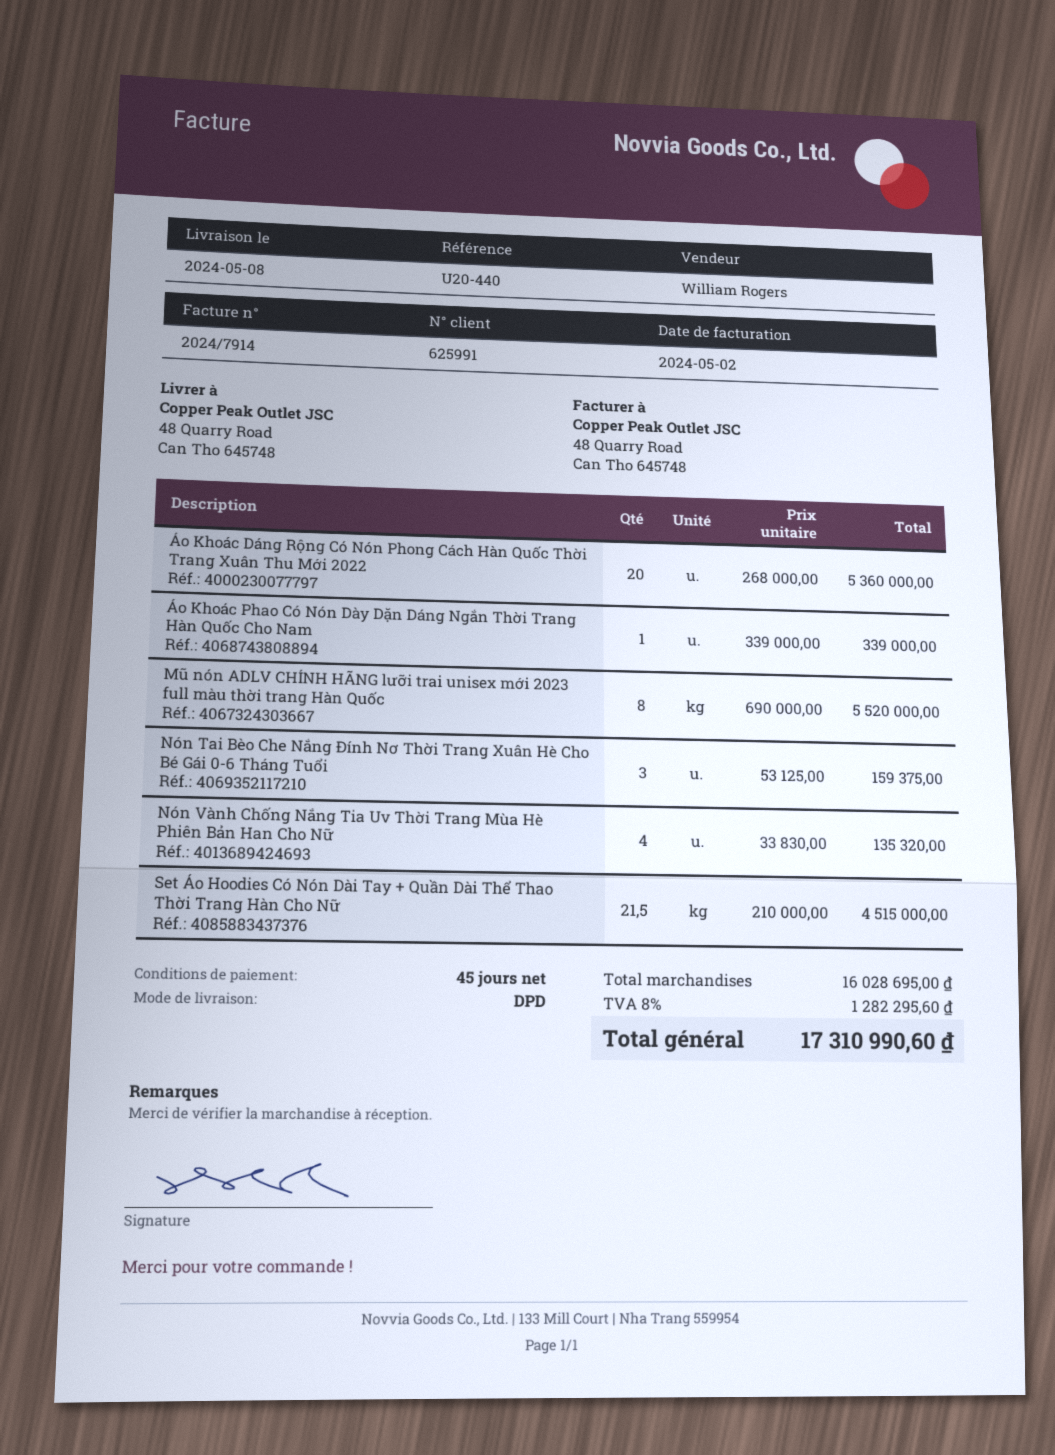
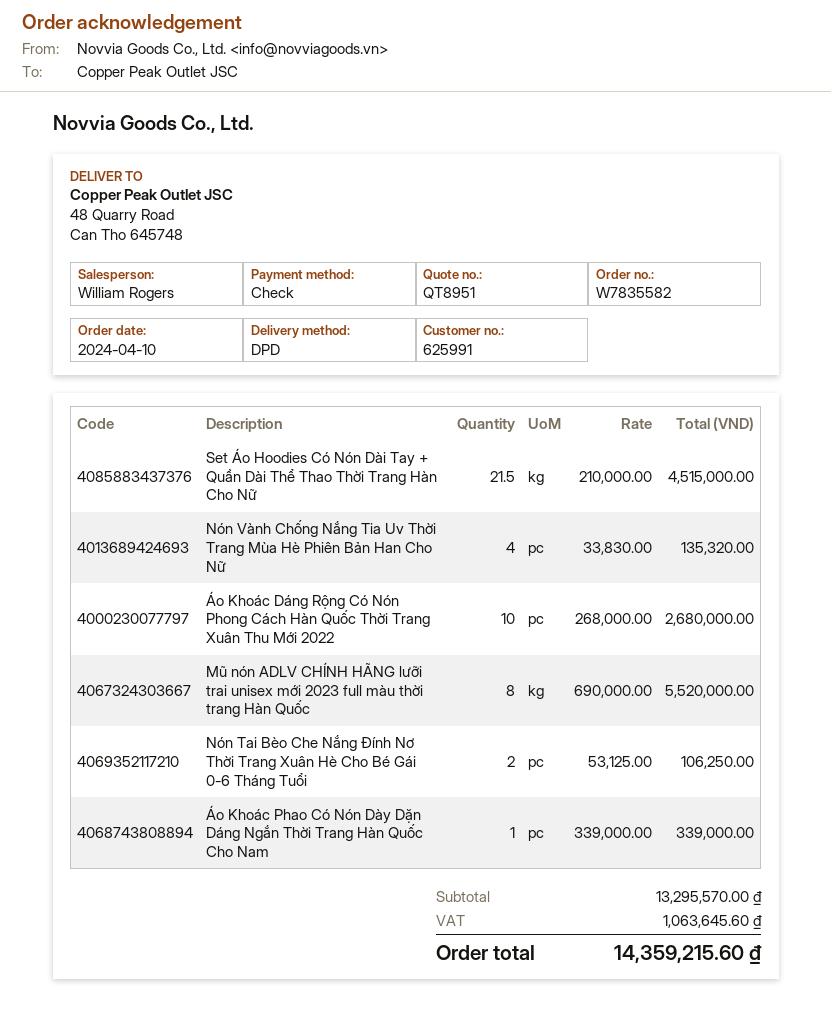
Áo Khoác Dáng Rộng Có Nón Phong Cách Hàn Quốc Thời Trang Xuân Thu Mới 2022: 20 x 268000.00 = 5360000.00 -> 10 x 268000.00 = 2680000.00
Nón Tai Bèo Che Nắng Đính Nơ Thời Trang Xuân Hè Cho Bé Gái 0-6 Tháng Tuổi: 3 x 53125.00 = 159375.00 -> 2 x 53125.00 = 106250.00
subtotal: 16028695.00 -> 13295570.00
tax: 1282295.60 -> 1063645.60
total: 17310990.60 -> 14359215.60

